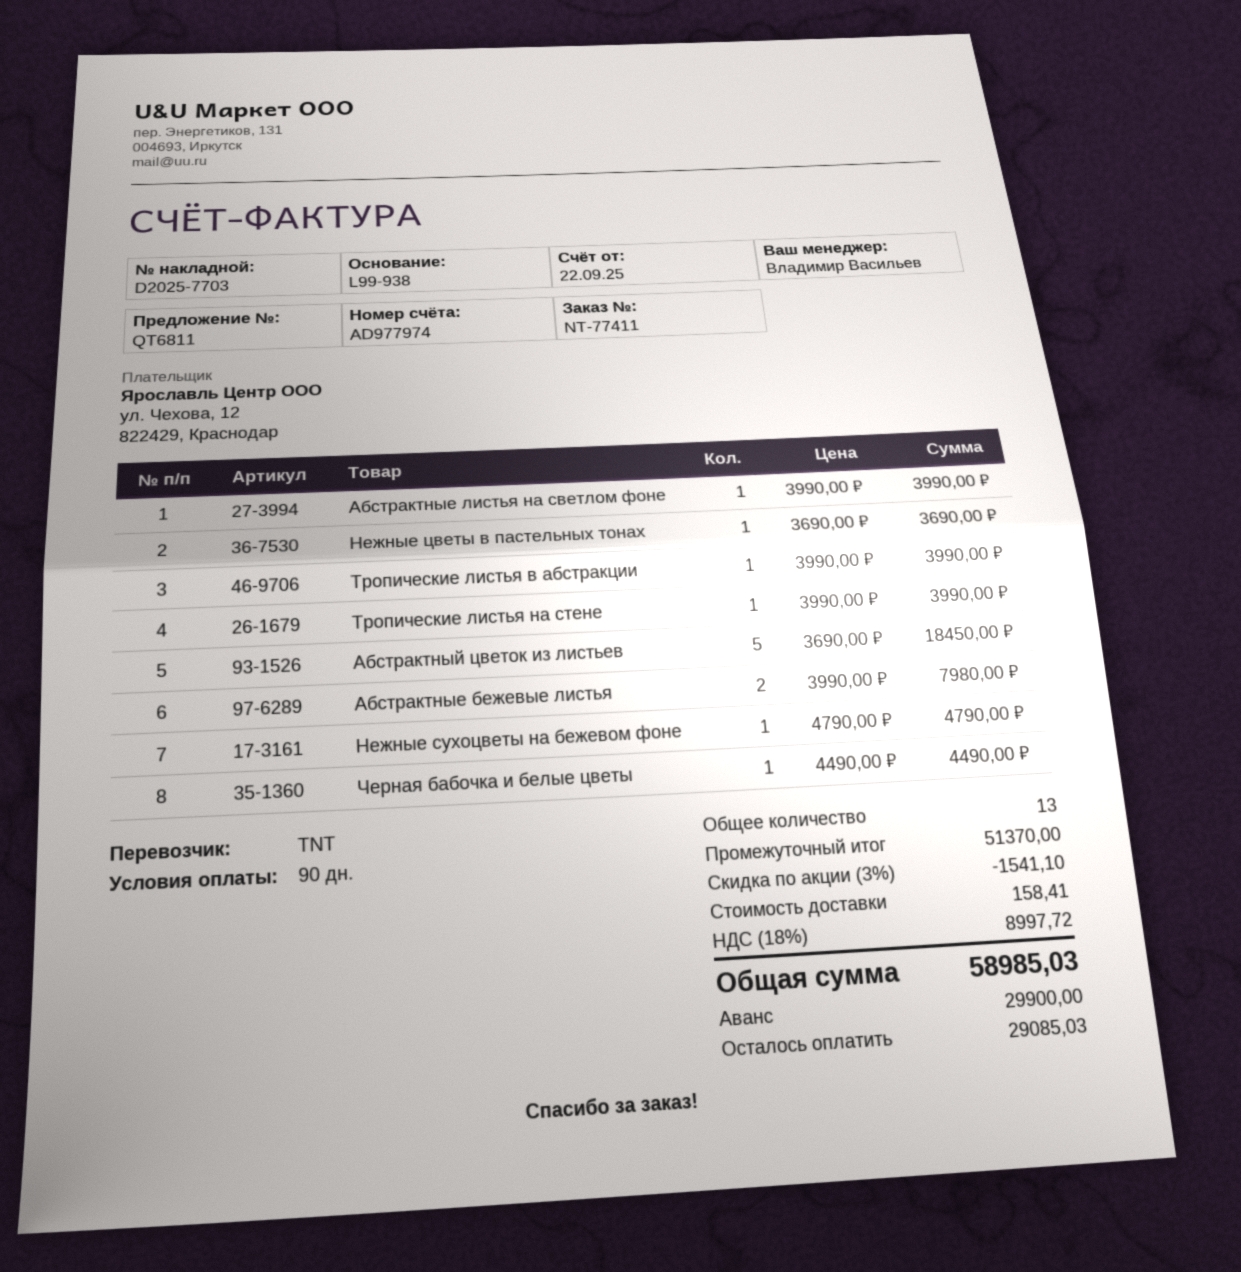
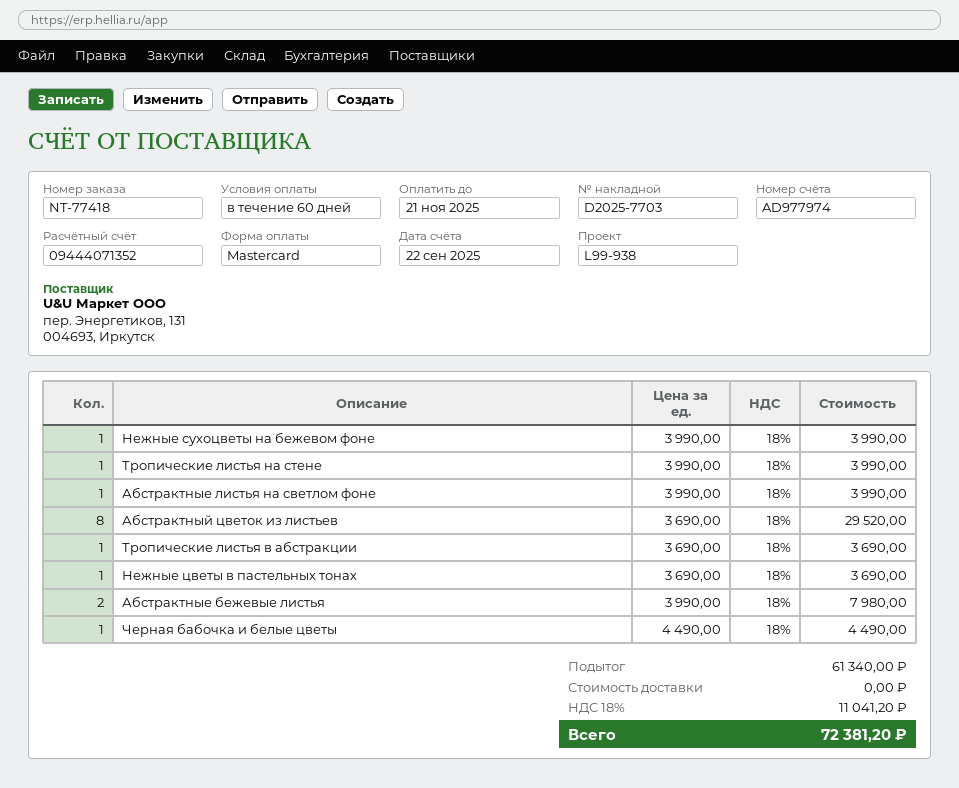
order number: NT-77411 -> NT-77418
payment terms: 90 days -> 60 days
Тропические листья в абстракции: 1 x 3990.00 = 3990.00 -> 1 x 3690.00 = 3690.00
Абстрактный цветок из листьев: 5 x 3690.00 = 18450.00 -> 8 x 3690.00 = 29520.00
Нежные сухоцветы на бежевом фоне: 1 x 4790.00 = 4790.00 -> 1 x 3990.00 = 3990.00
subtotal: 51370.00 -> 61340.00
discount: 3% = 1541.10 -> none
shipping: 158.41 -> 0.00
tax: 18% = 8997.72 -> 18% = 11041.20
total: 58985.03 -> 72381.20

